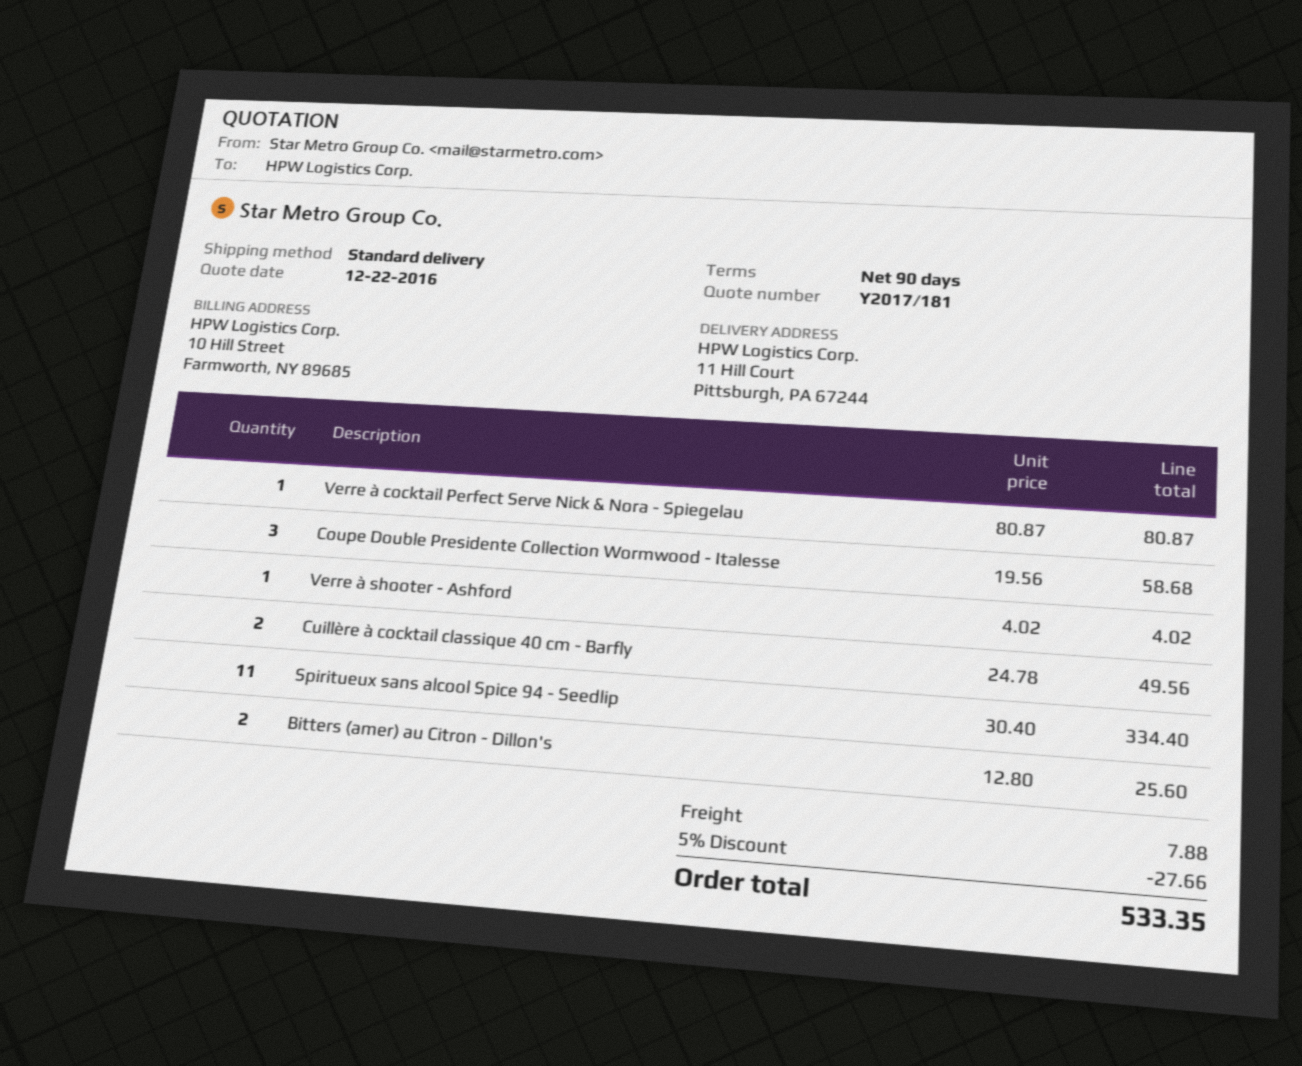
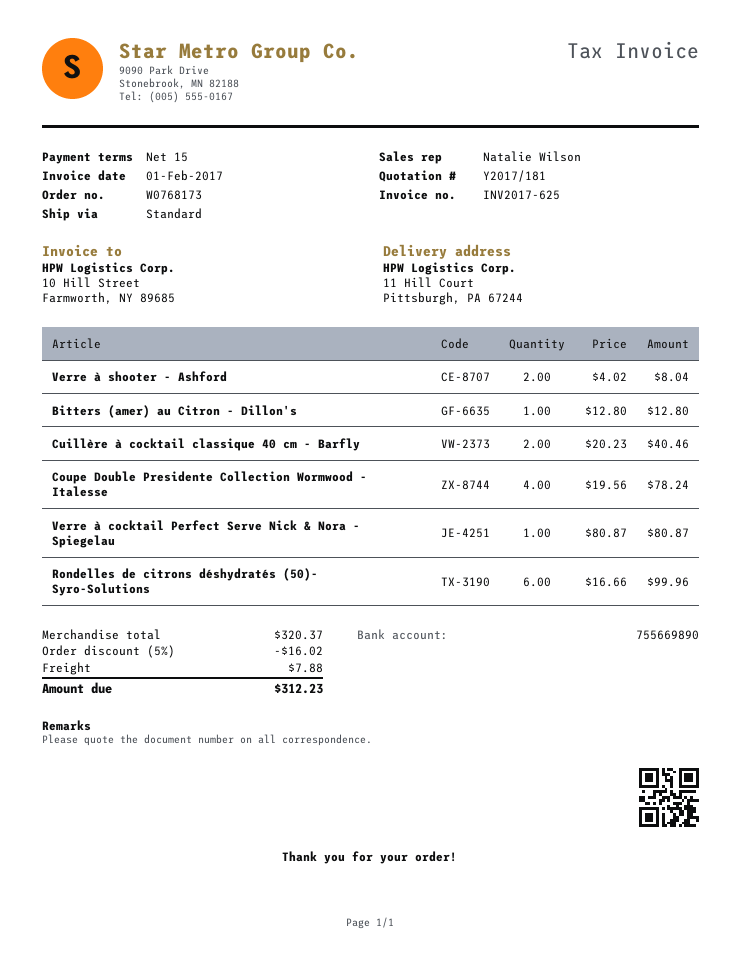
payment terms: 90 days -> 15 days
Coupe Double Presidente Collection Wormwood - Italesse: 3 x 19.56 = 58.68 -> 4 x 19.56 = 78.24
Verre à shooter - Ashford: 1 x 4.02 = 4.02 -> 2 x 4.02 = 8.04
Cuillère à cocktail classique 40 cm - Barfly: 2 x 24.78 = 49.56 -> 2 x 20.23 = 40.46
Spiritueux sans alcool Spice 94 - Seedlip: 11 x 30.40 = 334.40 -> none
Bitters (amer) au Citron - Dillon's: 2 x 12.80 = 25.60 -> 1 x 12.80 = 12.80
Rondelles de citrons déshydratés (50)- Syro-Solutions: none -> 6 x 16.66 = 99.96
discount: 5% = 27.66 -> 5% = 16.02
total: 533.35 -> 312.23

